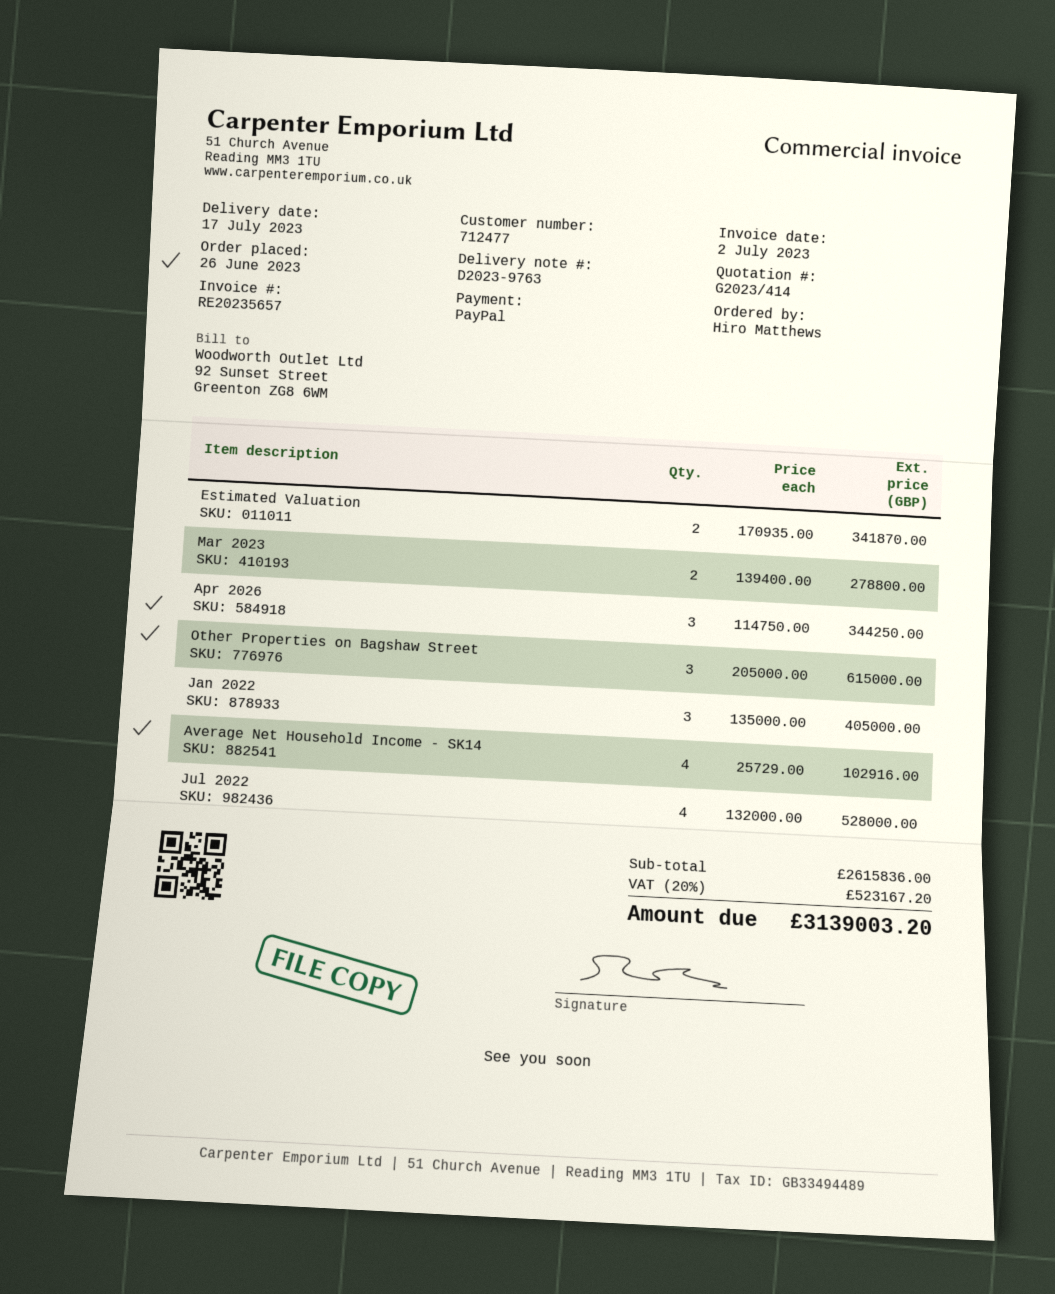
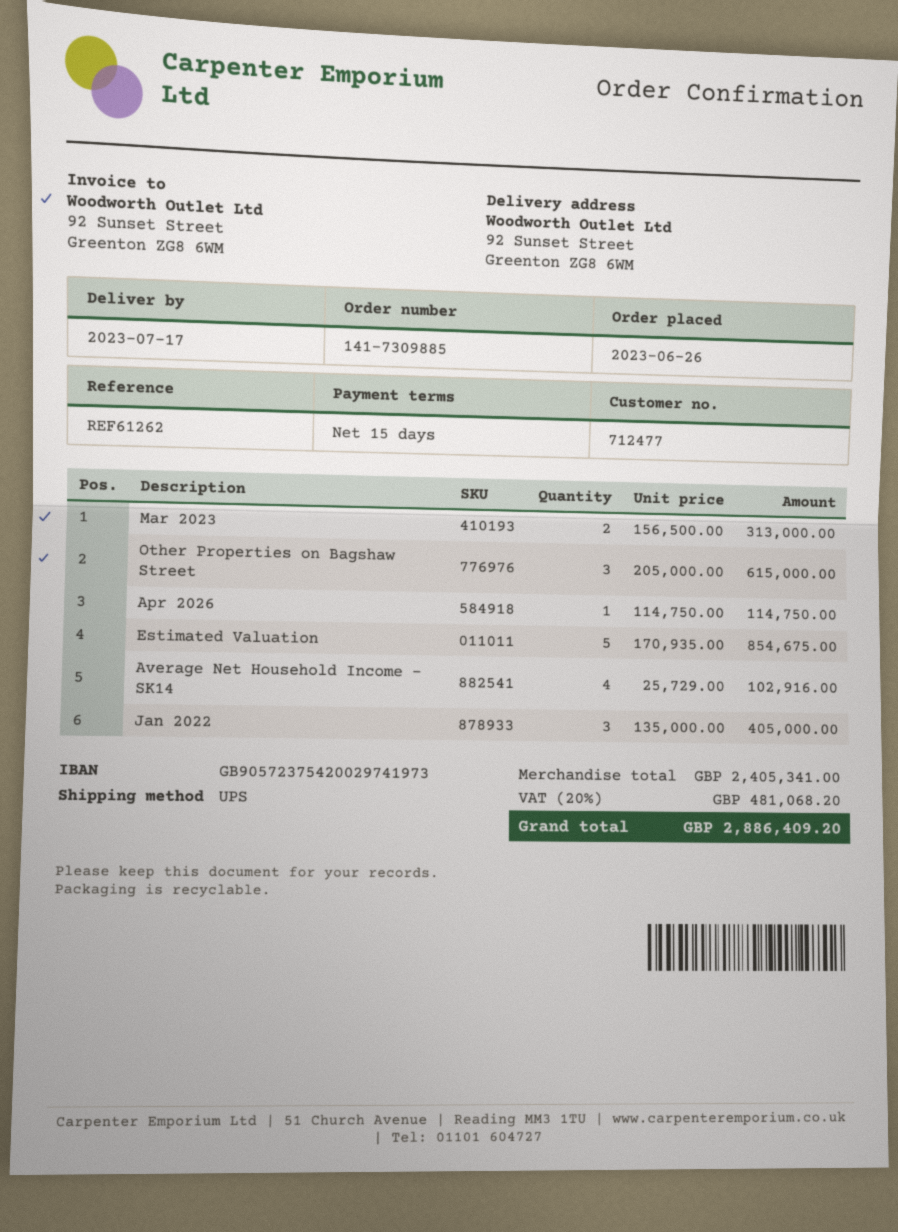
Estimated Valuation: 2 x 170935.00 = 341870.00 -> 5 x 170935.00 = 854675.00
Mar 2023: 2 x 139400.00 = 278800.00 -> 2 x 156500.00 = 313000.00
Apr 2026: 3 x 114750.00 = 344250.00 -> 1 x 114750.00 = 114750.00
Jul 2022: 4 x 132000.00 = 528000.00 -> none
subtotal: 2615836.00 -> 2405341.00
tax: 20% = 523167.20 -> 20% = 481068.20
total: 3139003.20 -> 2886409.20

